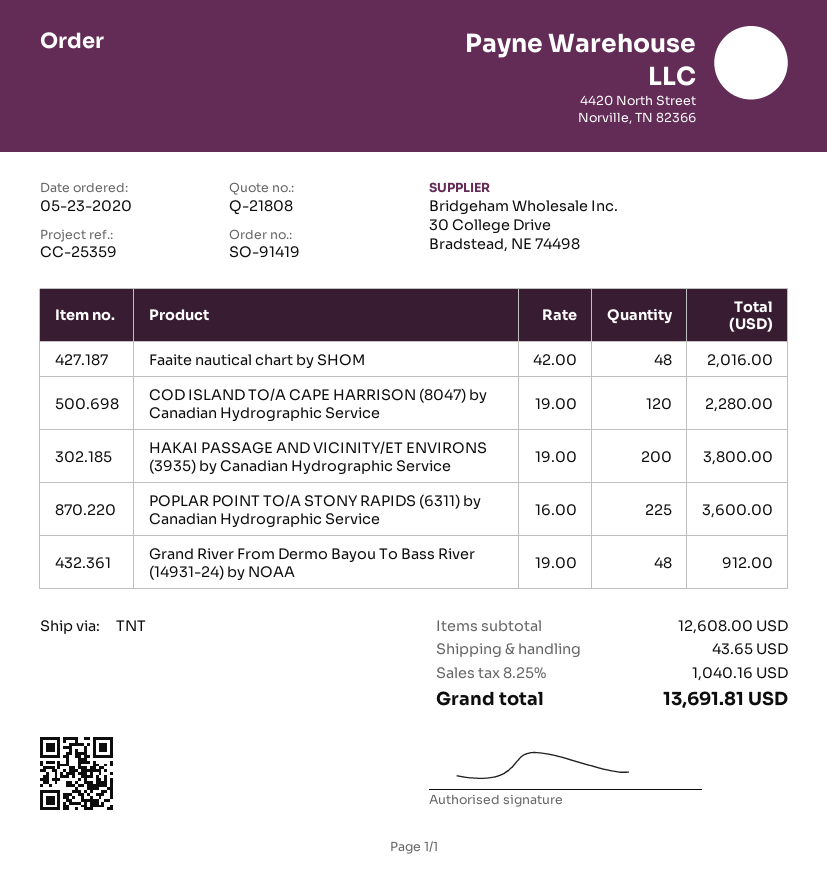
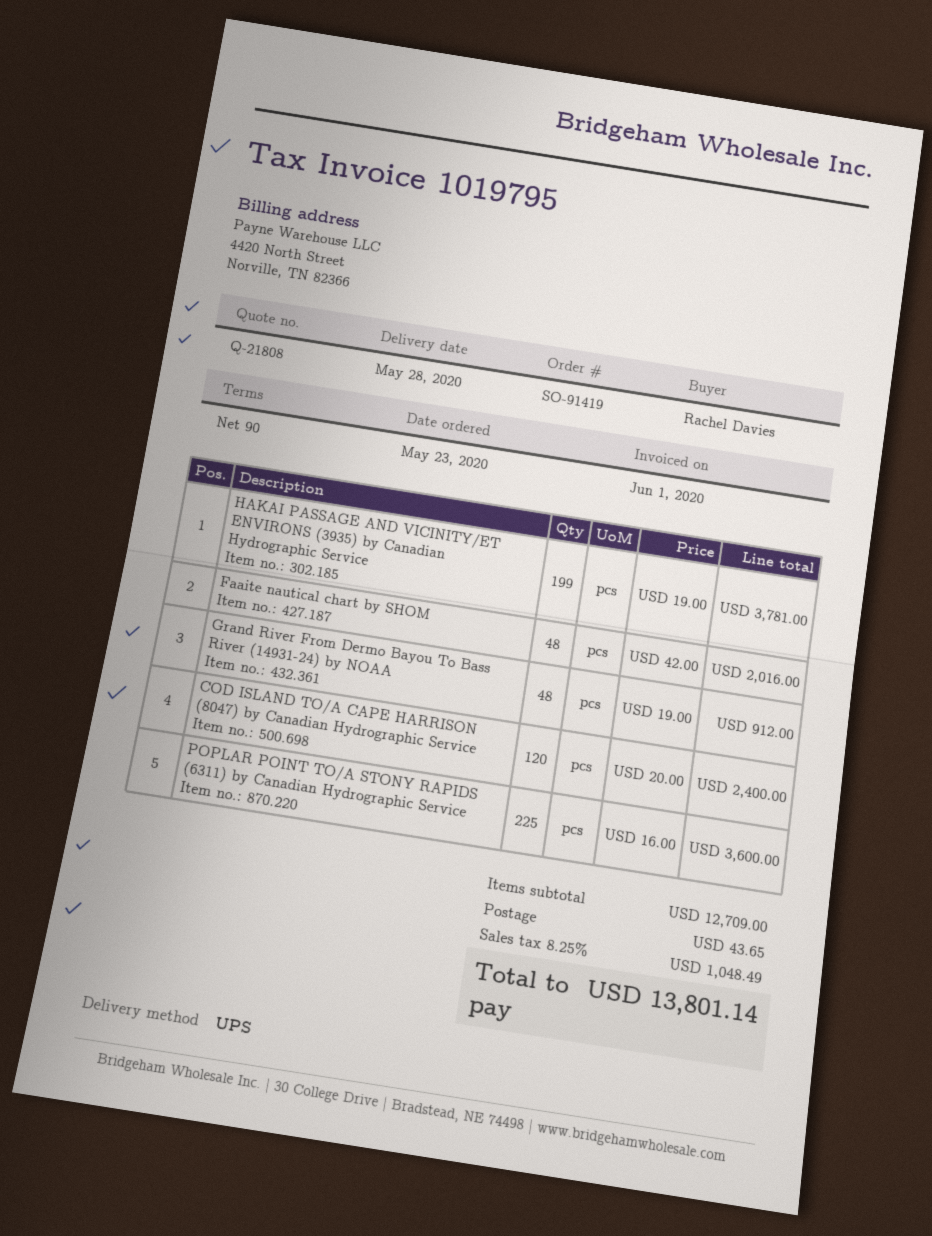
shipping method: TNT -> UPS
COD ISLAND TO/A CAPE HARRISON (8047) by Canadian Hydrographic Service: 120 x 19.00 = 2280.00 -> 120 x 20.00 = 2400.00
HAKAI PASSAGE AND VICINITY/ET ENVIRONS (3935) by Canadian Hydrographic Service: 200 x 19.00 = 3800.00 -> 199 x 19.00 = 3781.00
subtotal: 12608.00 -> 12709.00
tax: 8.25% = 1040.16 -> 8.25% = 1048.49
total: 13691.81 -> 13801.14

